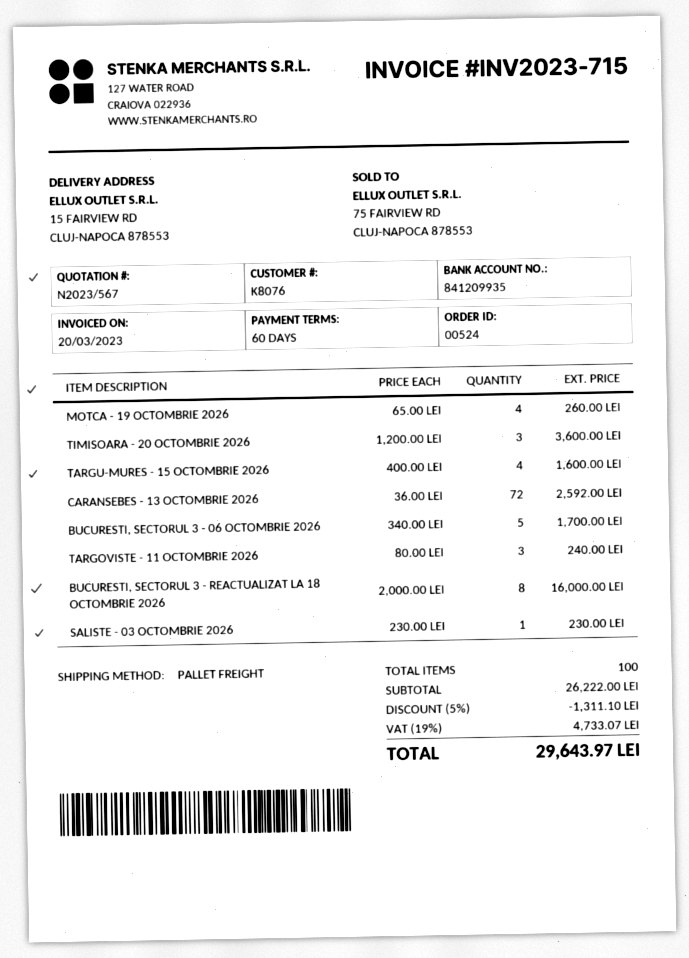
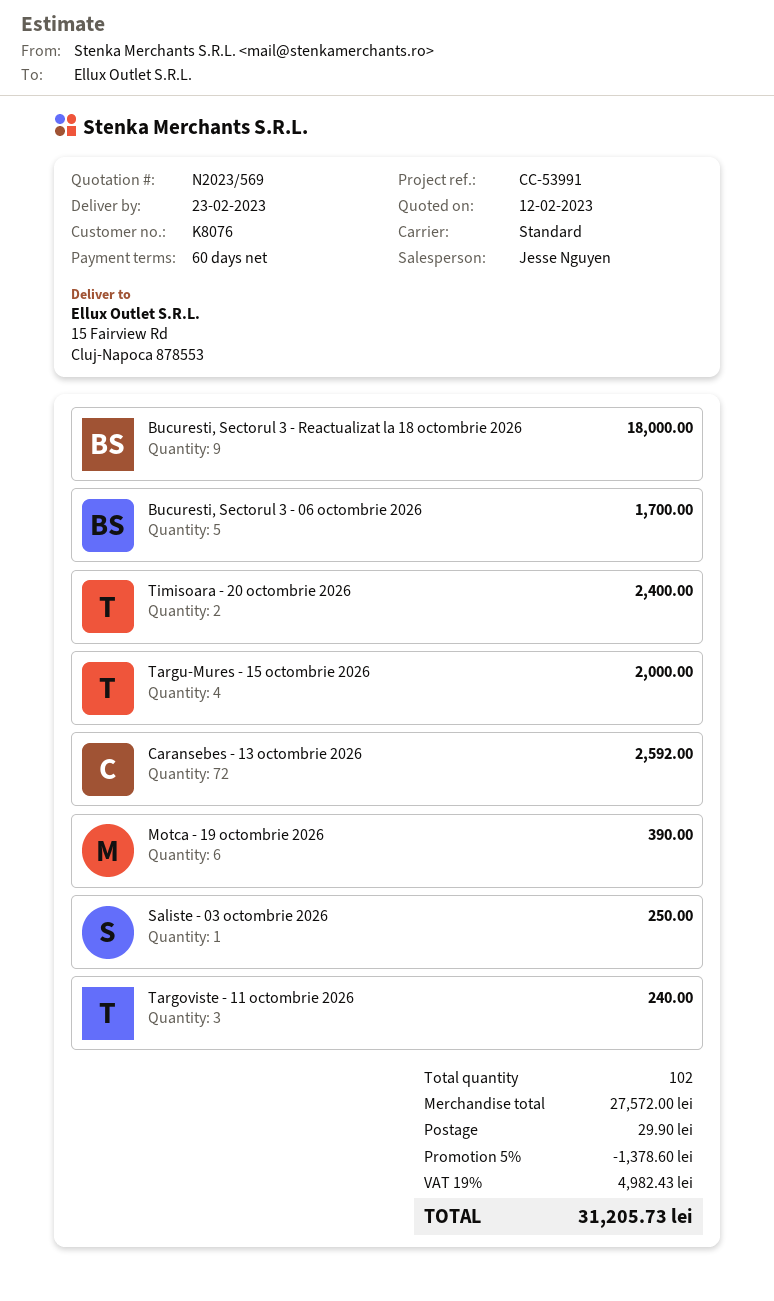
quote number: N2023/567 -> N2023/569
shipping method: pallet freight -> standard
MOTCA - 19 OCTOMBRIE 2026: 4 for 260.00 -> 6 for 390.00
TIMISOARA - 20 OCTOMBRIE 2026: 3 for 3600.00 -> 2 for 2400.00
TARGU-MURES - 15 OCTOMBRIE 2026: 4 for 1600.00 -> 4 for 2000.00
BUCURESTI, SECTORUL 3 - REACTUALIZAT LA 18 OCTOMBRIE 2026: 8 for 16000.00 -> 9 for 18000.00
SALISTE - 03 OCTOMBRIE 2026: 1 for 230.00 -> 1 for 250.00
total quantity: 100 -> 102
subtotal: 26222.00 -> 27572.00
discount: 5% = 1311.10 -> 5% = 1378.60
shipping: none -> 29.90
tax: 19% = 4733.07 -> 19% = 4982.43
total: 29643.97 -> 31205.73

